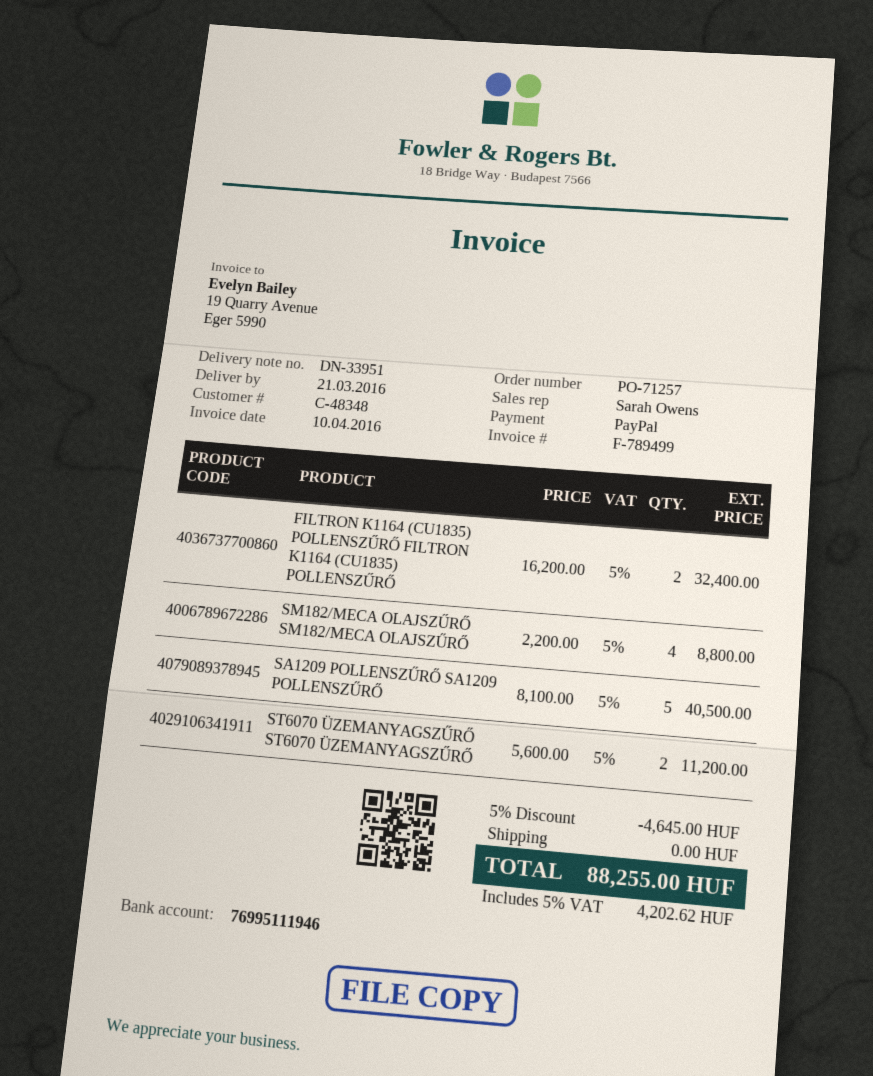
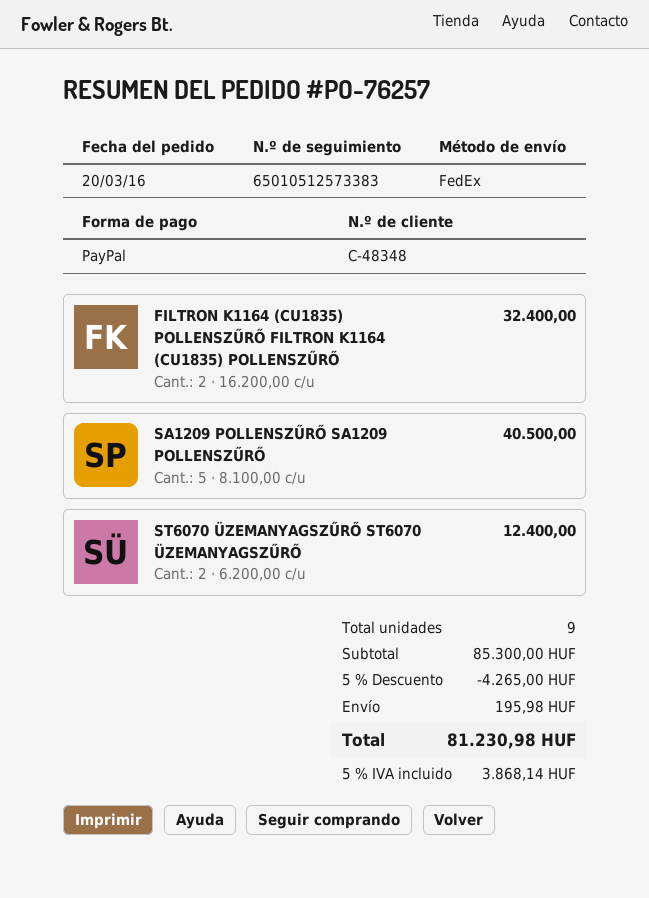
order number: PO-71257 -> PO-76257
SM182/MECA OLAJSZŰRŐ SM182/MECA OLAJSZŰRŐ: 4 x 2200.00 = 8800.00 -> none
ST6070 ÜZEMANYAGSZŰRŐ ST6070 ÜZEMANYAGSZŰRŐ: 2 x 5600.00 = 11200.00 -> 2 x 6200.00 = 12400.00
discount: 5% = 4645.00 -> 5% = 4265.00
shipping: 0.00 -> 195.98
tax: 5% = 4202.62 -> 5% = 3868.14
total: 88255.00 -> 81230.98

